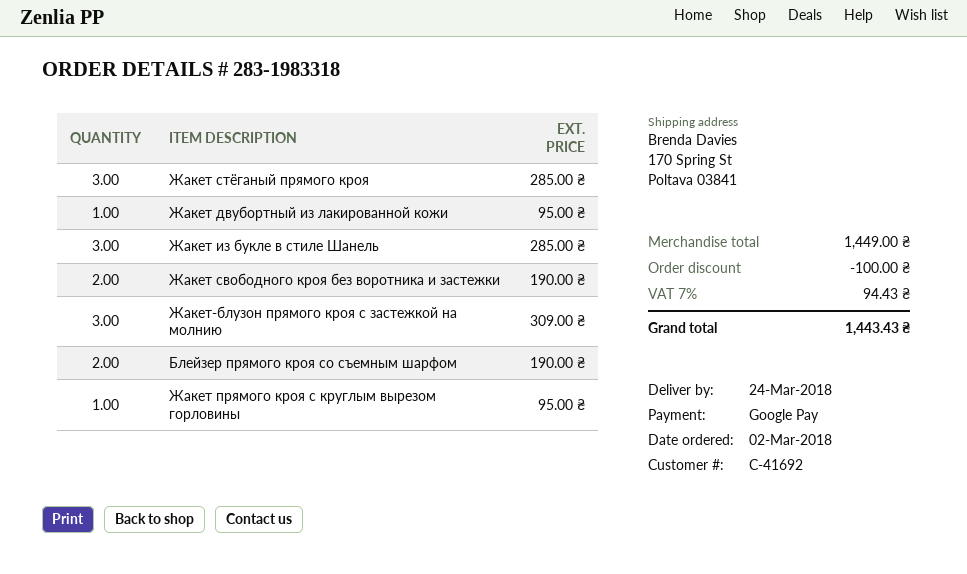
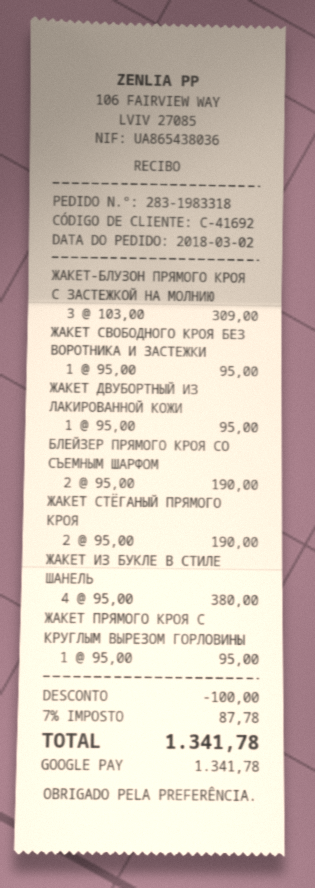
Жакет стёганый прямого кроя: 3 for 285.00 -> 2 for 190.00
Жакет из букле в стиле Шанель: 3 for 285.00 -> 4 for 380.00
Жакет свободного кроя без воротника и застежки: 2 for 190.00 -> 1 for 95.00
tax: 7% = 94.43 -> 7% = 87.78
total: 1443.43 -> 1341.78

